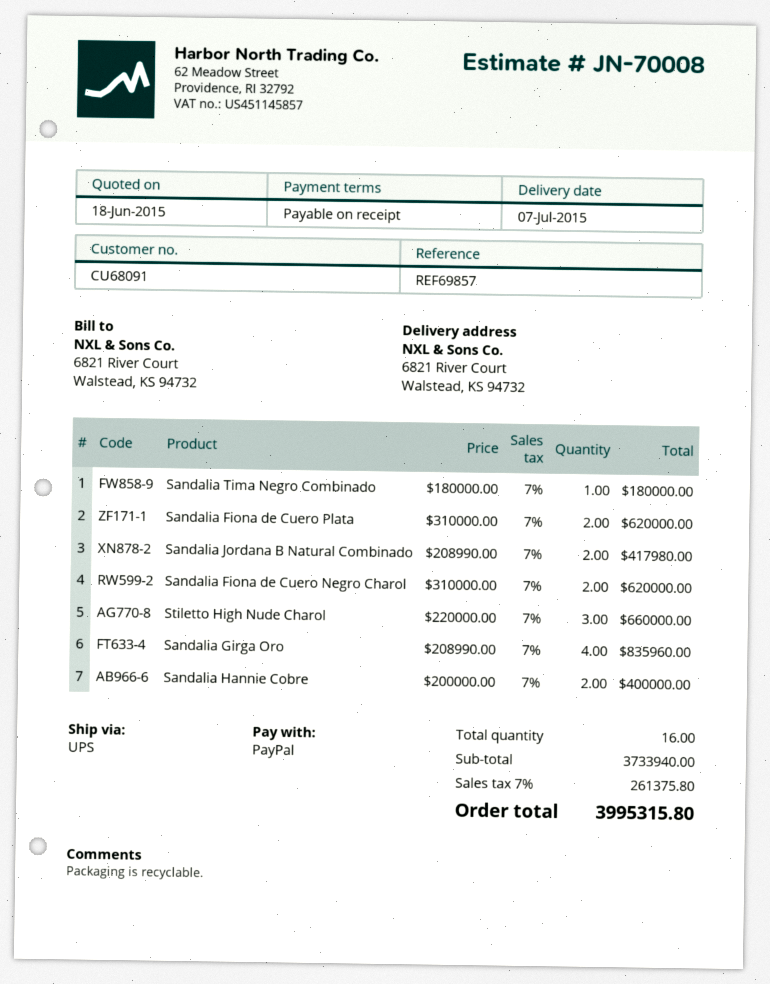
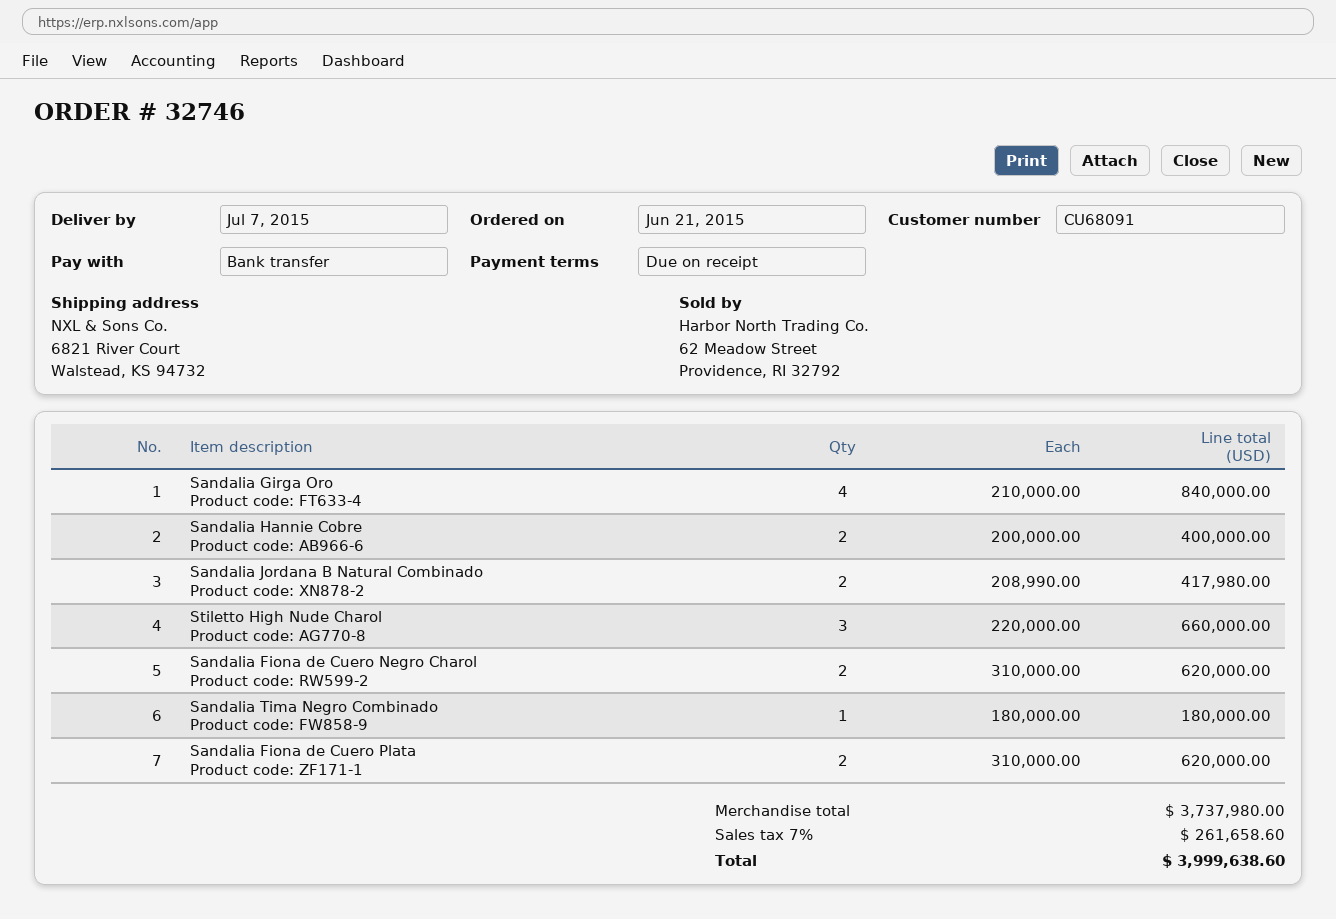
payment method: PayPal -> bank transfer
Sandalia Girga Oro: 4 x 208990.00 = 835960.00 -> 4 x 210000.00 = 840000.00
subtotal: 3733940.00 -> 3737980.00
tax: 7% = 261375.80 -> 7% = 261658.60
total: 3995315.80 -> 3999638.60

